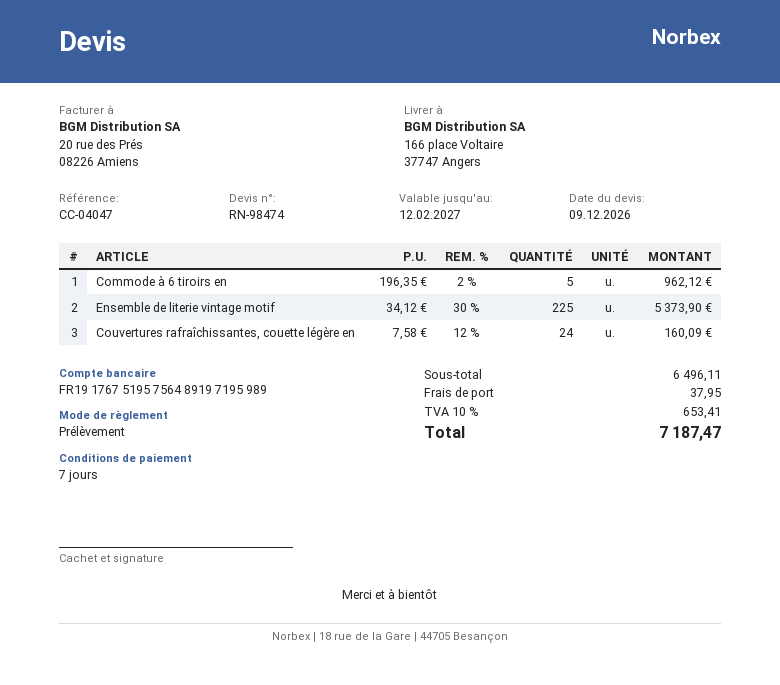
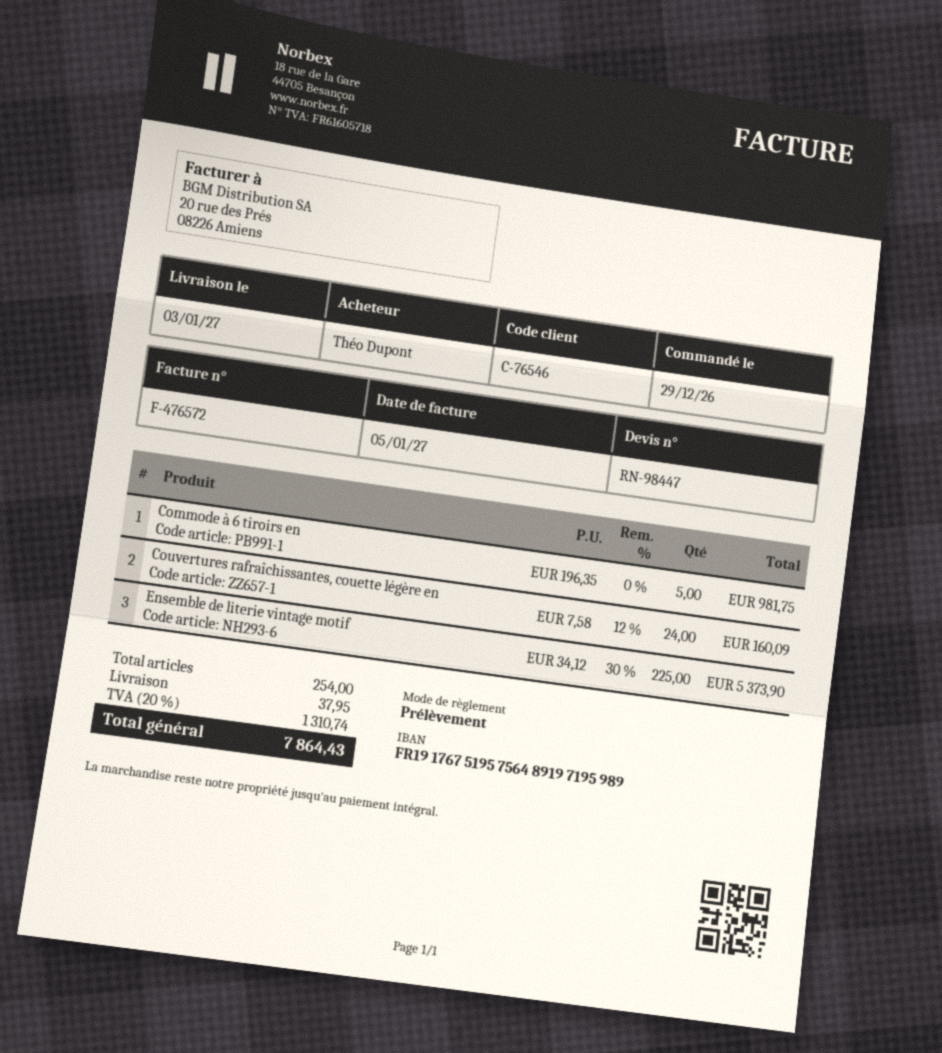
quote number: RN-98474 -> RN-98447
Commode à 6 tiroirs en: 5 x 196.35 - 2% = 962.12 -> 5 x 196.35 = 981.75
tax: 10% = 653.41 -> 20% = 1310.74
total: 7187.47 -> 7864.43

